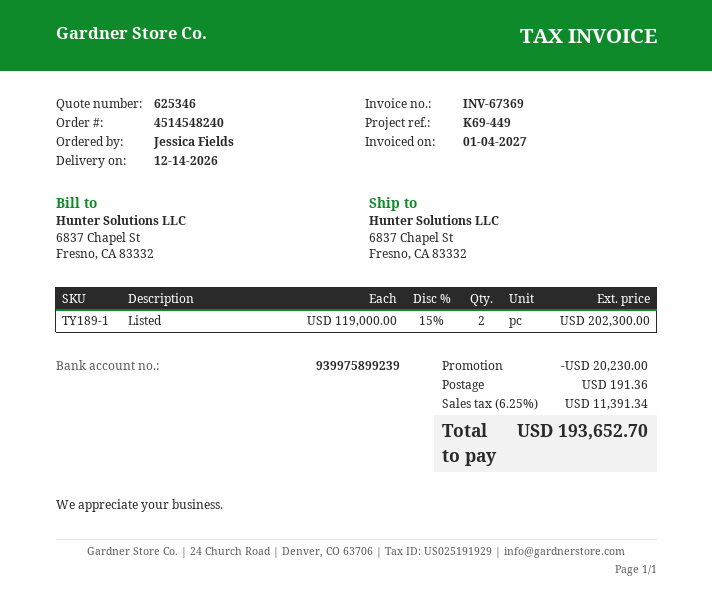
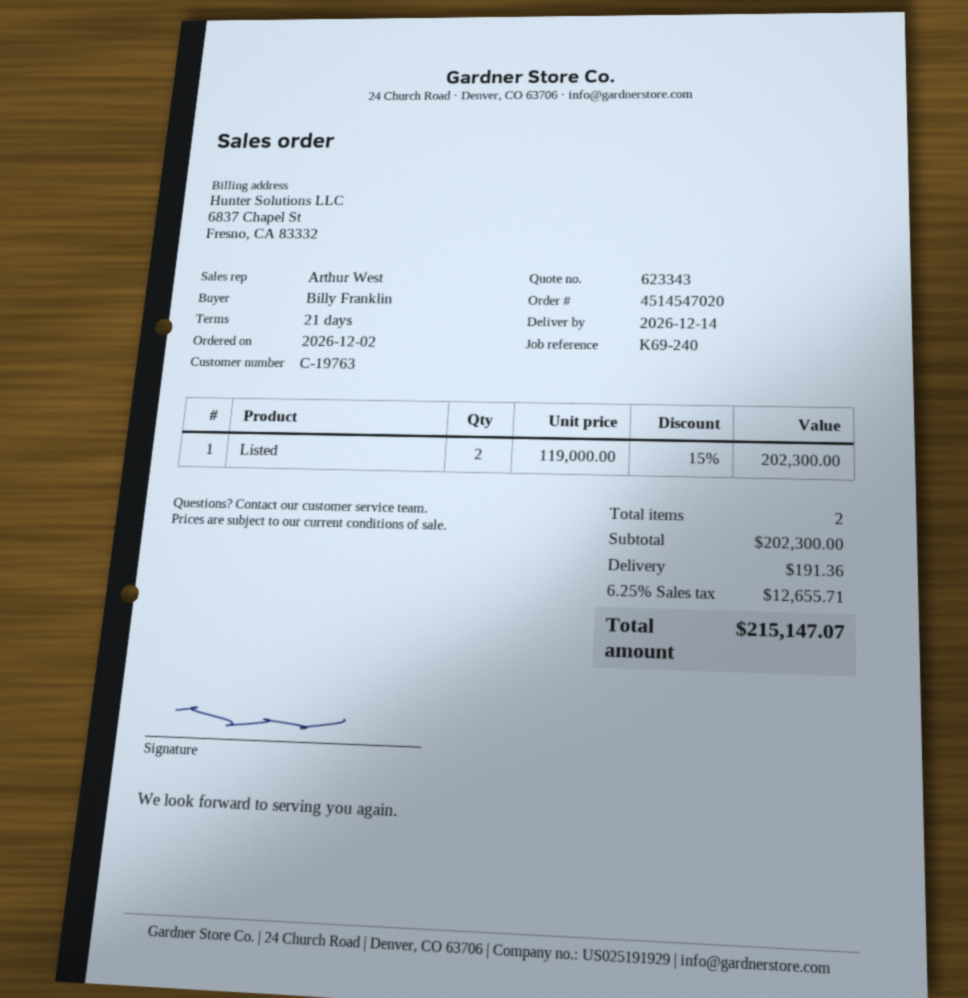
quote number: 625346 -> 623343
order number: 4514548240 -> 4514547020
reference: K69-449 -> K69-240
ordered by: Jessica Fields -> Billy Franklin
discount: 20230.00 -> none
tax: 6.25% = 11391.34 -> 6.25% = 12655.71
total: 193652.70 -> 215147.07

